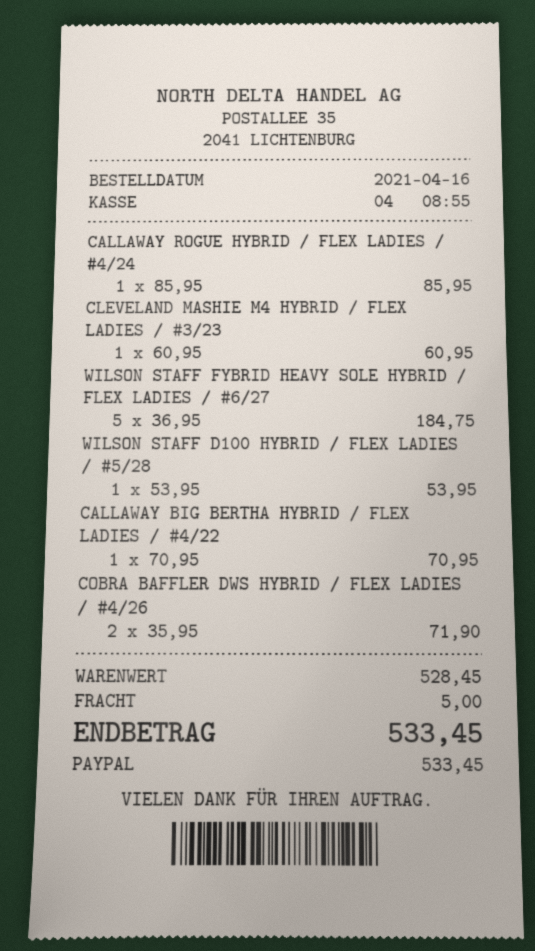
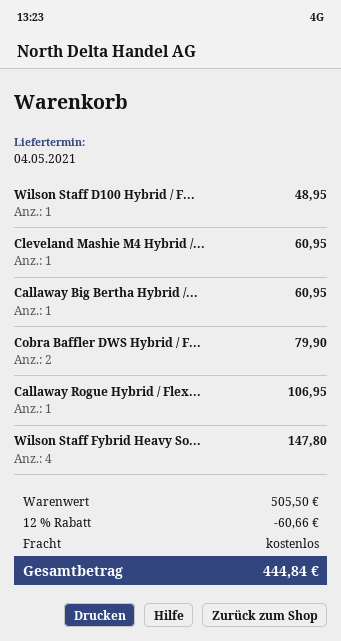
CALLAWAY ROGUE HYBRID / FLEX LADIES / #4/24: 1 for 85.95 -> 1 for 106.95
WILSON STAFF FYBRID HEAVY SOLE HYBRID / FLEX LADIES / #6/27: 5 for 184.75 -> 4 for 147.80
WILSON STAFF D100 HYBRID / FLEX LADIES / #5/28: 1 for 53.95 -> 1 for 48.95
CALLAWAY BIG BERTHA HYBRID / FLEX LADIES / #4/22: 1 for 70.95 -> 1 for 60.95
COBRA BAFFLER DWS HYBRID / FLEX LADIES / #4/26: 2 for 71.90 -> 2 for 79.90
subtotal: 528.45 -> 505.50
discount: none -> 12% = 60.66
shipping: 5.00 -> 0.00
total: 533.45 -> 444.84

